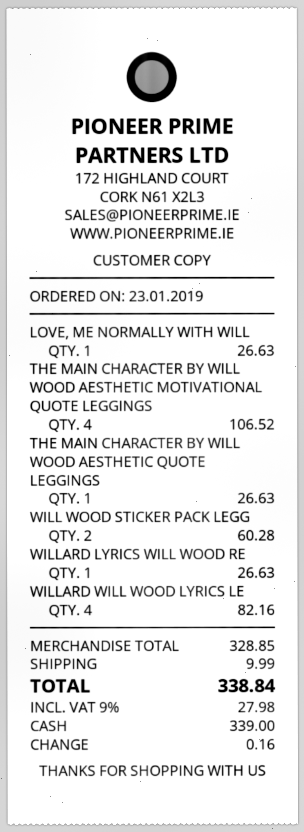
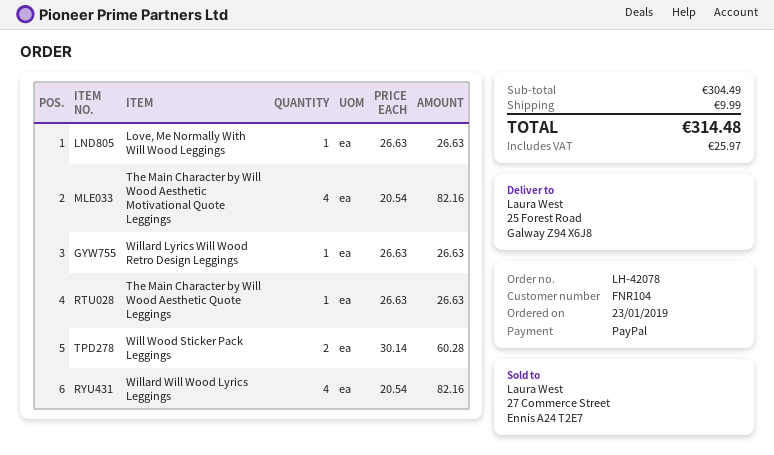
payment method: cash -> PayPal
THE MAIN CHARACTER BY WILL WOOD AESTHETIC MOTIVATIONAL QUOTE LEGGINGS: 4 for 106.52 -> 4 for 82.16
subtotal: 328.85 -> 304.49
tax: 27.98 -> 25.97
total: 338.84 -> 314.48

